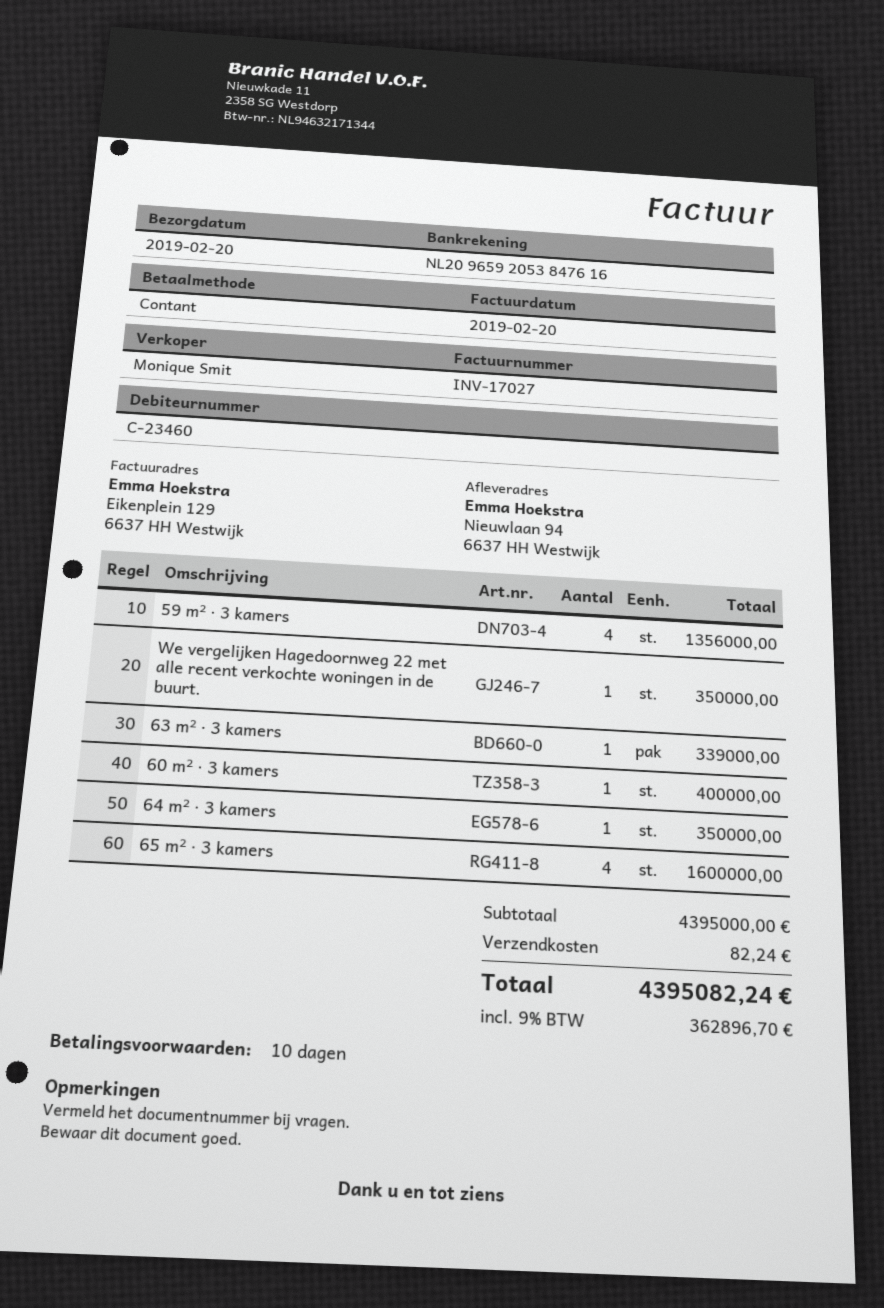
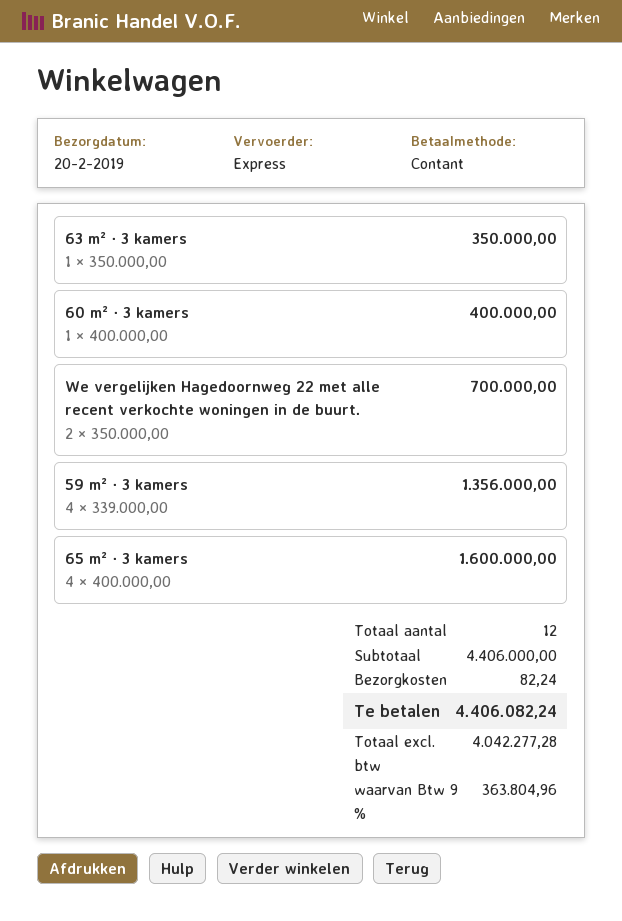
We vergelijken Hagedoornweg 22 met alle recent verkochte woningen in de buurt.: 1 for 350000.00 -> 2 for 700000.00
63 m² · 3 kamers: 1 for 339000.00 -> 1 for 350000.00
64 m² · 3 kamers: 1 for 350000.00 -> none
subtotal: 4395000.00 -> 4406000.00
tax: 9% = 362896.70 -> 9% = 363804.96
total: 4395082.24 -> 4406082.24

